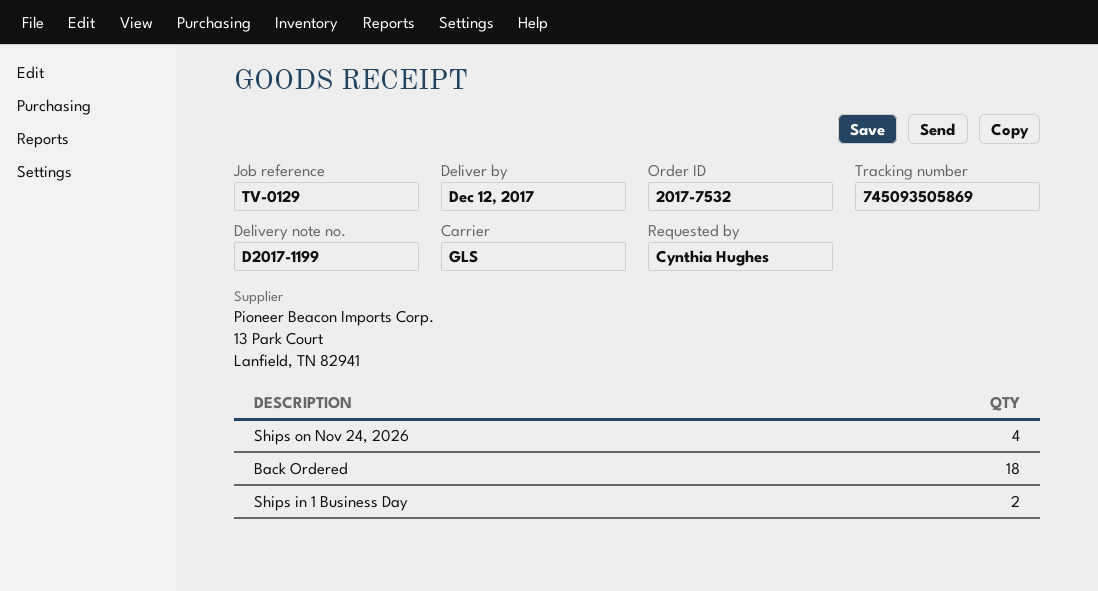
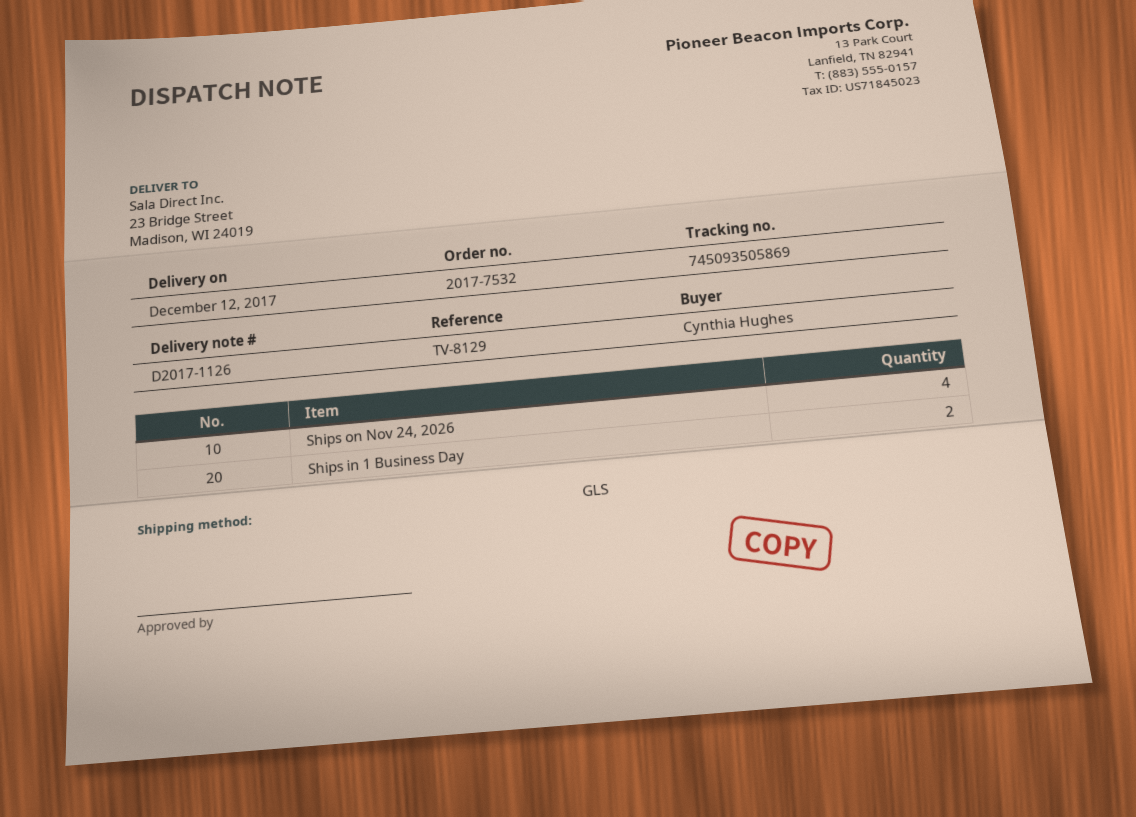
delivery note number: D2017-1199 -> D2017-1126
reference: TV-0129 -> TV-8129
Back Ordered: 18 -> none

